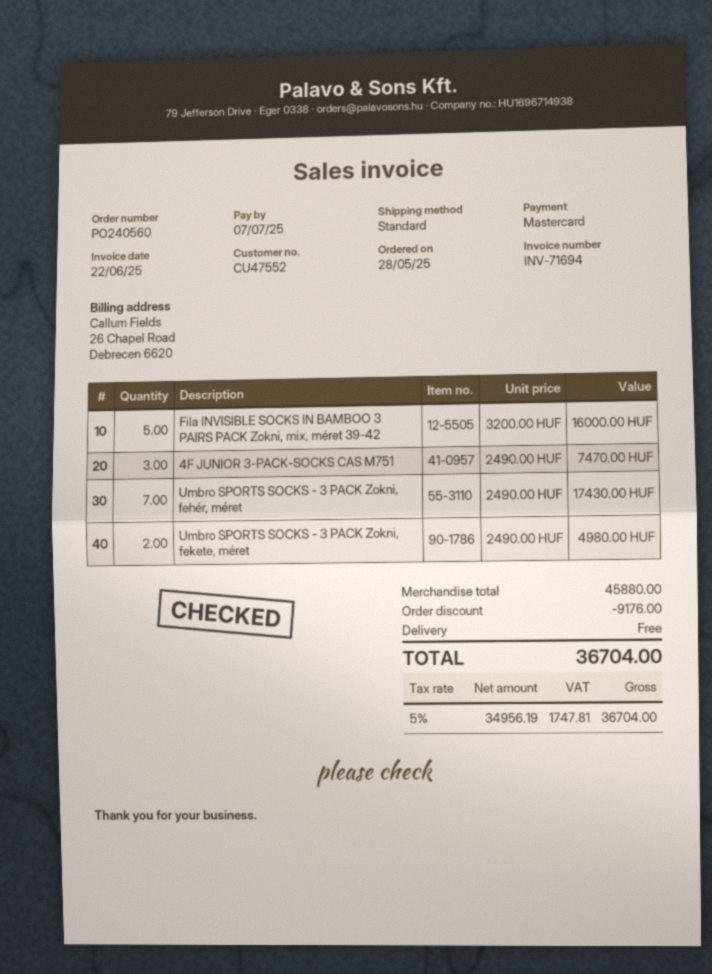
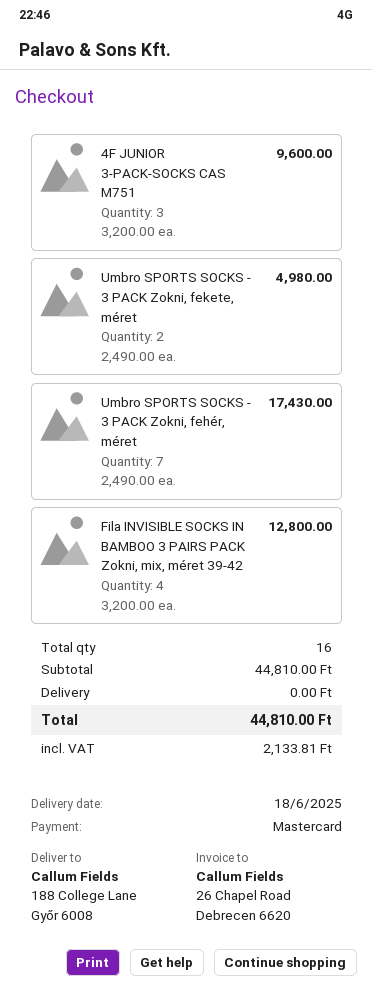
Fila INVISIBLE SOCKS IN BAMBOO 3 PAIRS PACK Zokni, mix, méret 39-42: 5 x 3200.00 = 16000.00 -> 4 x 3200.00 = 12800.00
4F JUNIOR 3-PACK-SOCKS CAS M751: 3 x 2490.00 = 7470.00 -> 3 x 3200.00 = 9600.00
subtotal: 45880.00 -> 44810.00
discount: 9176.00 -> none
tax: 1747.81 -> 2133.81
total: 36704.00 -> 44810.00

